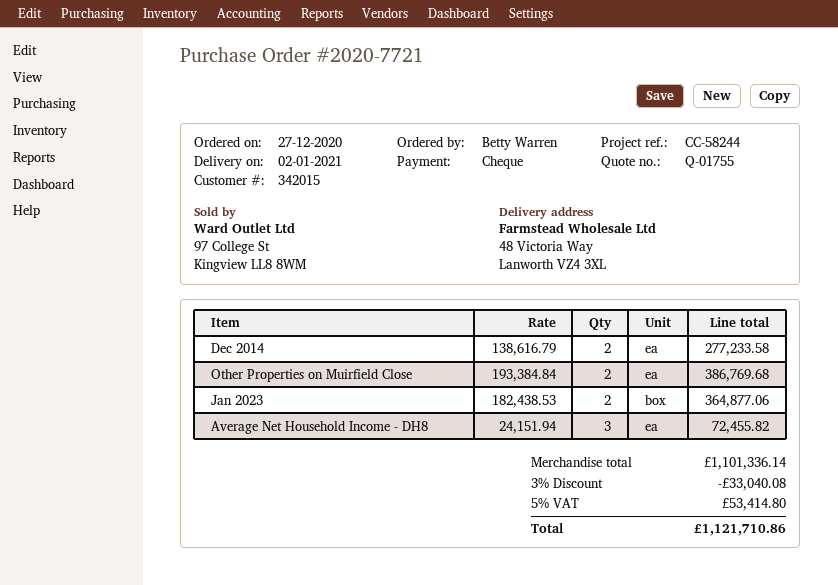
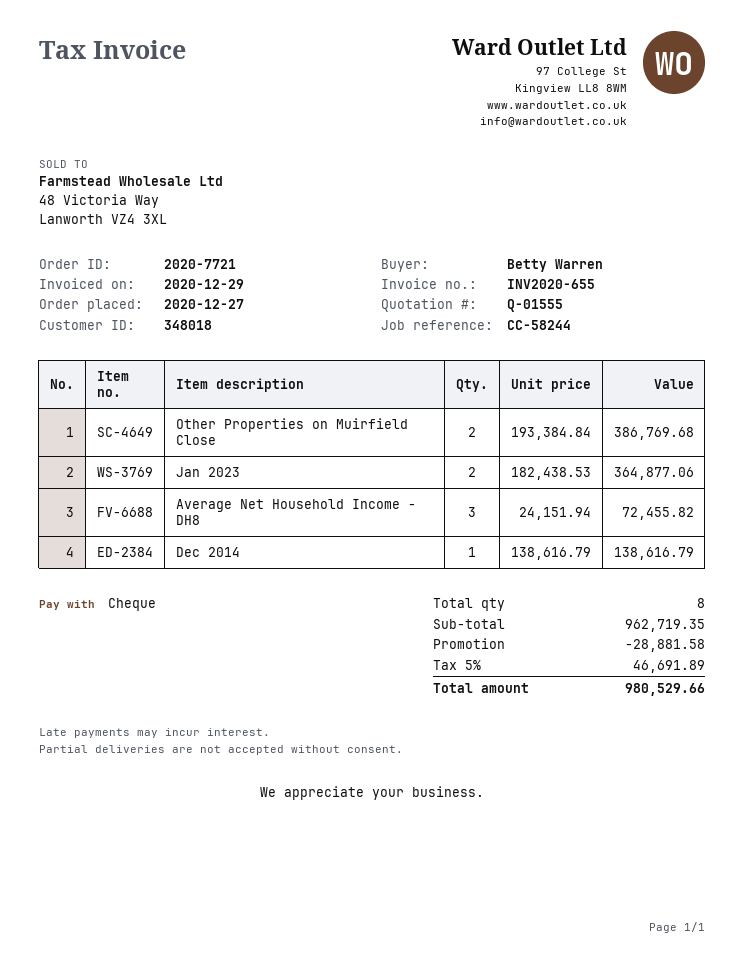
quote number: Q-01755 -> Q-01555
customer number: 342015 -> 348018
Dec 2014: 2 x 138616.79 = 277233.58 -> 1 x 138616.79 = 138616.79
subtotal: 1101336.14 -> 962719.35
discount: 33040.08 -> 28881.58
tax: 5% = 53414.80 -> 5% = 46691.89
total: 1121710.86 -> 980529.66

